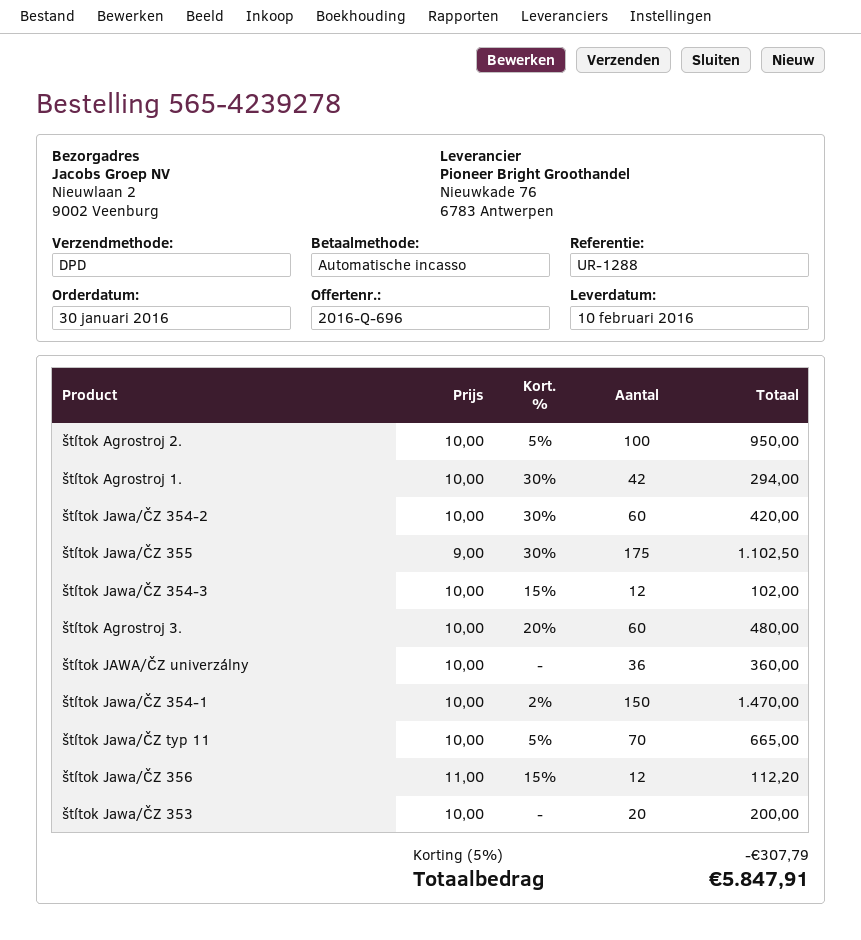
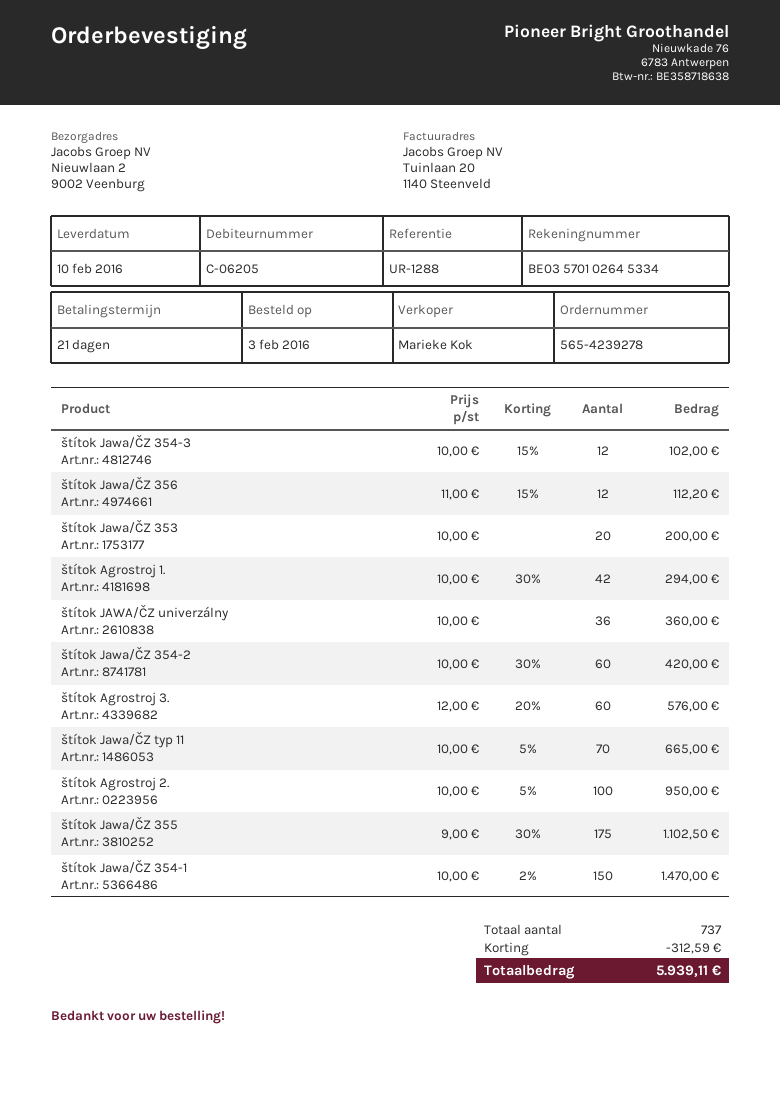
order date: 2016-01-30 -> 2016-02-03
štítok Agrostroj 3.: 60 x 10.00 - 20% = 480.00 -> 60 x 12.00 - 20% = 576.00
discount: 307.79 -> 312.59
total: 5847.91 -> 5939.11

